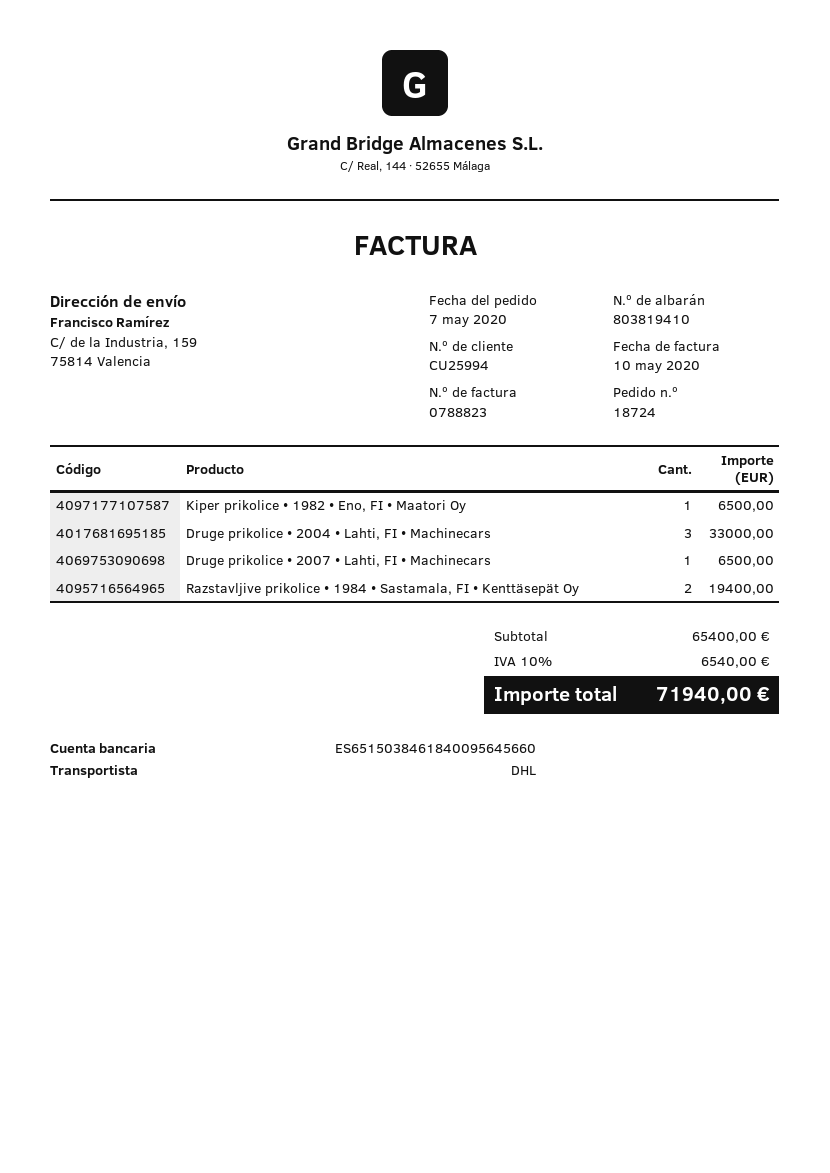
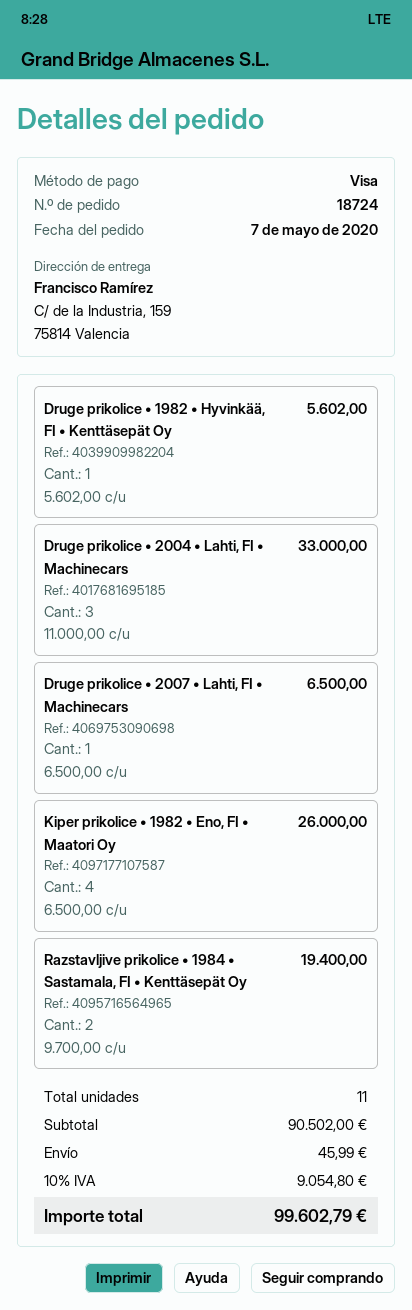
Kiper prikolice • 1982 • Eno, FI • Maatori Oy: 1 for 6500.00 -> 4 for 26000.00
Druge prikolice • 1982 • Hyvinkää, FI • Kenttäsepät Oy: none -> 1 for 5602.00
subtotal: 65400.00 -> 90502.00
shipping: none -> 45.99
tax: 10% = 6540.00 -> 10% = 9054.80
total: 71940.00 -> 99602.79

